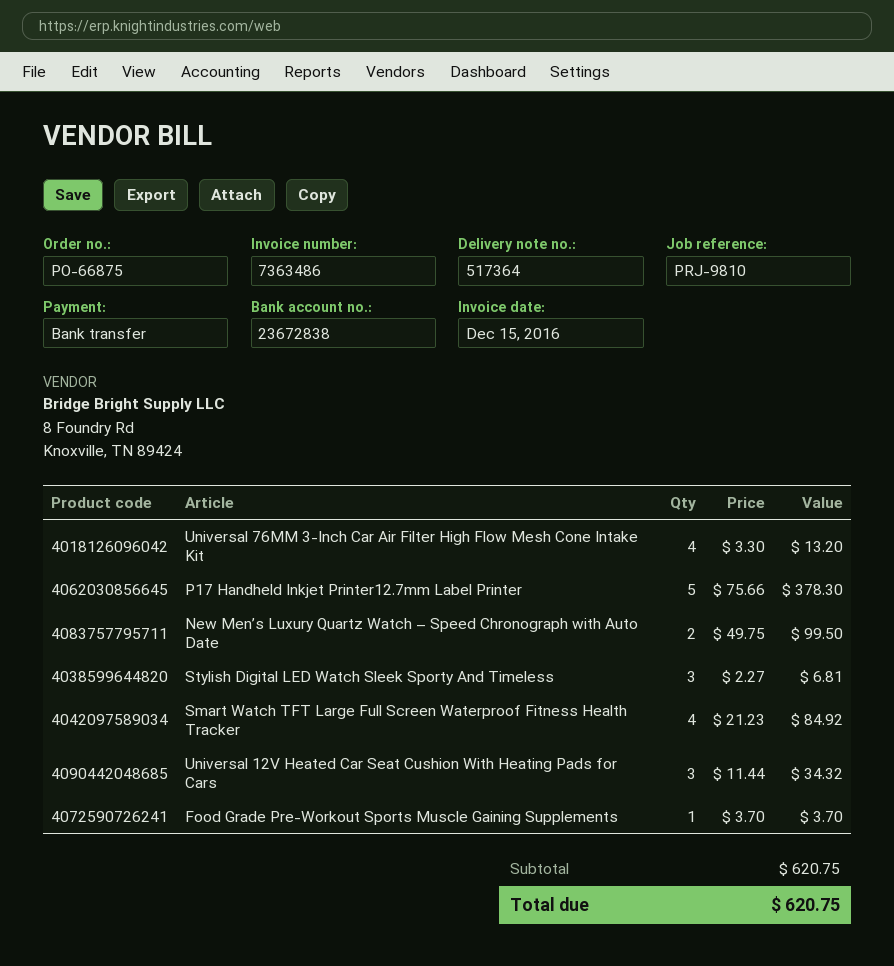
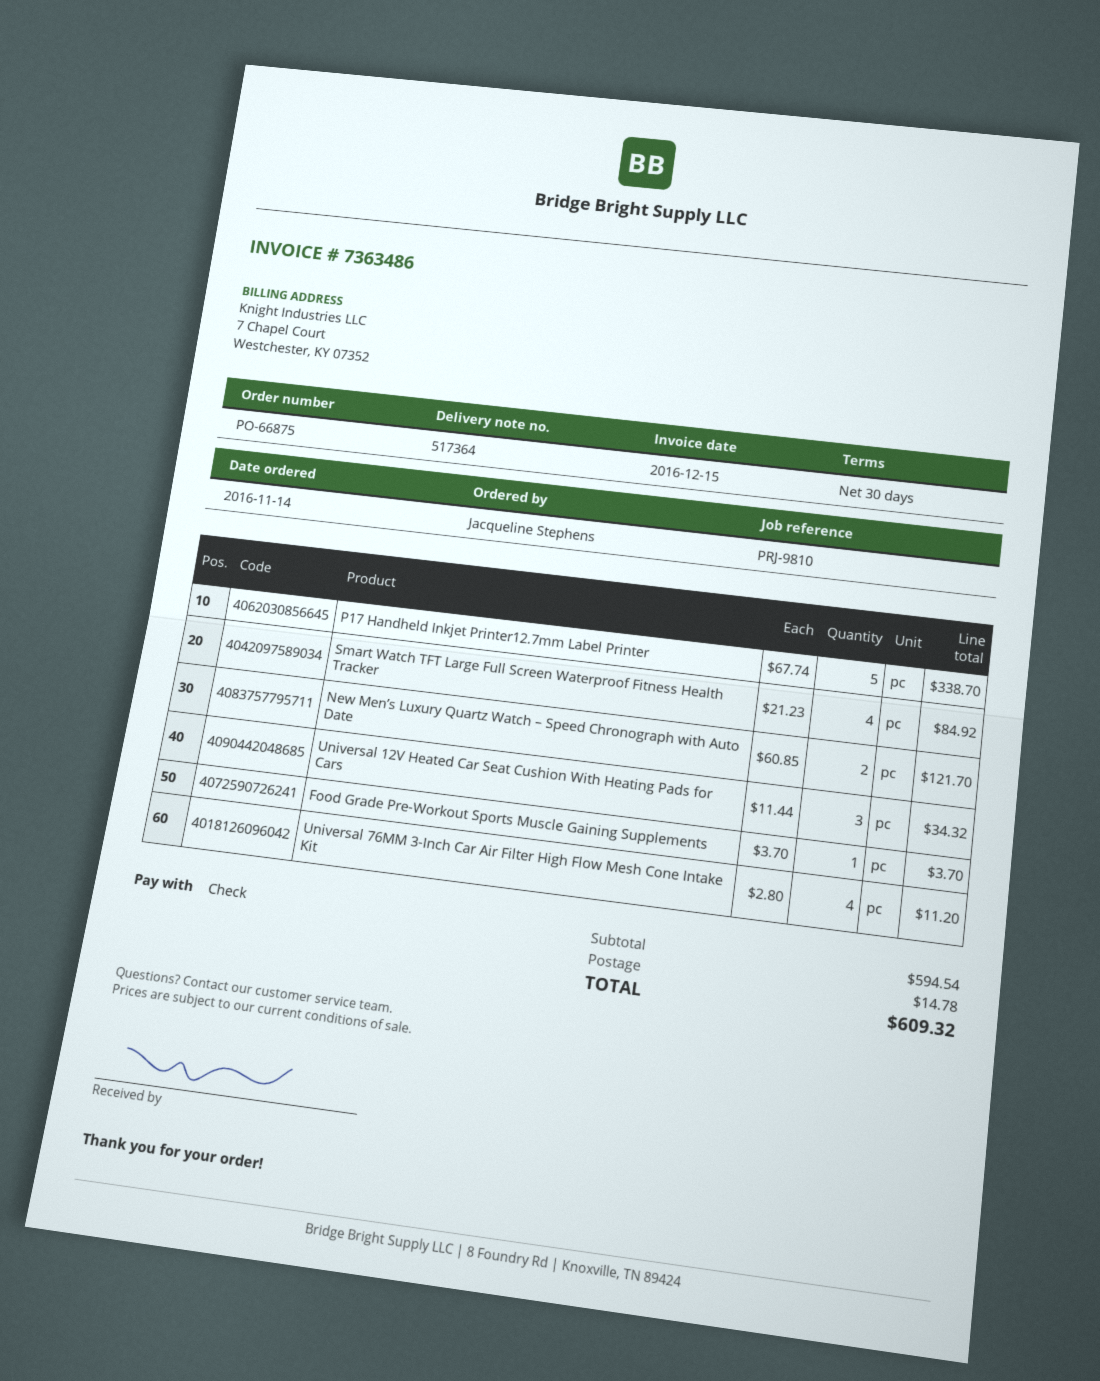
payment method: bank transfer -> cheque
Universal 76MM 3-Inch Car Air Filter High Flow Mesh Cone Intake Kit: 4 x 3.30 = 13.20 -> 4 x 2.80 = 11.20
P17 Handheld Inkjet Printer12.7mm Label Printer: 5 x 75.66 = 378.30 -> 5 x 67.74 = 338.70
New Men’s Luxury Quartz Watch – Speed Chronograph with Auto Date: 2 x 49.75 = 99.50 -> 2 x 60.85 = 121.70
Stylish Digital LED Watch Sleek Sporty And Timeless: 3 x 2.27 = 6.81 -> none
subtotal: 620.75 -> 594.54
shipping: none -> 14.78
total: 620.75 -> 609.32

